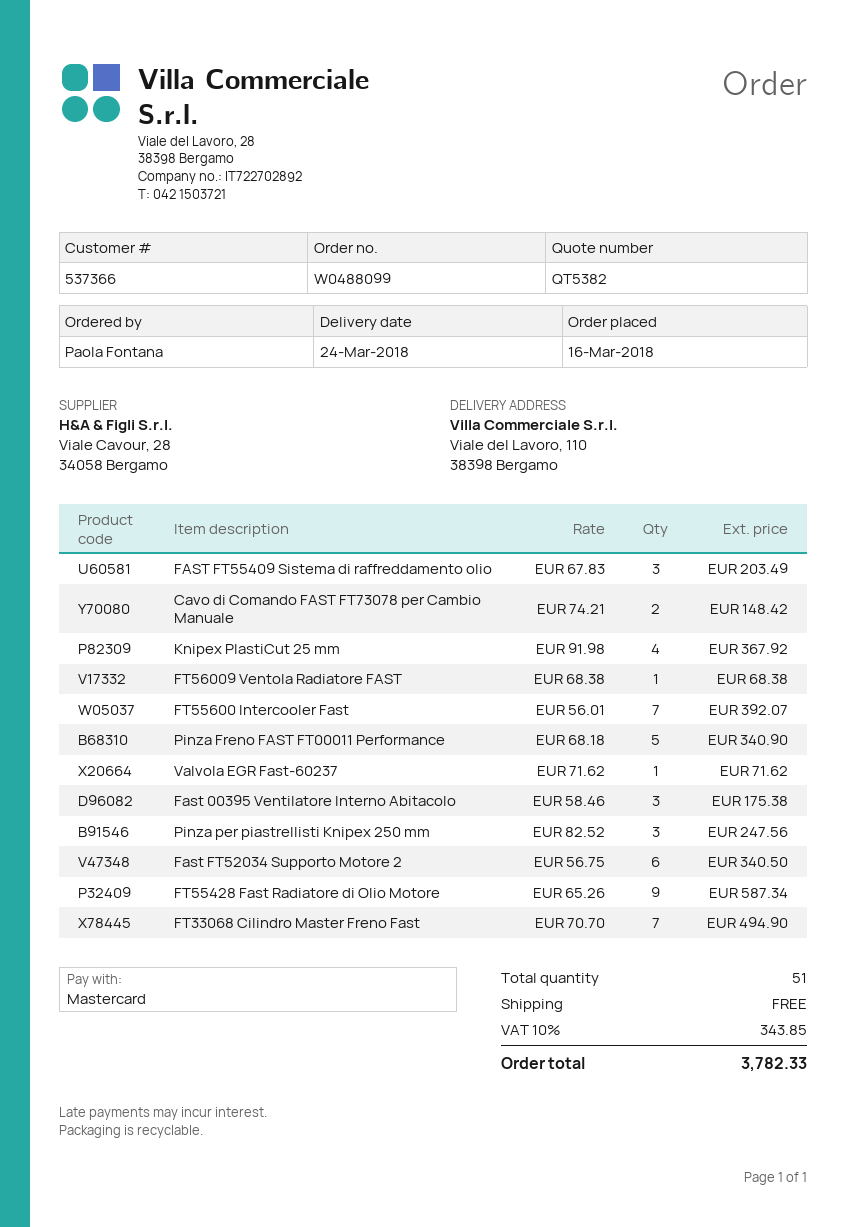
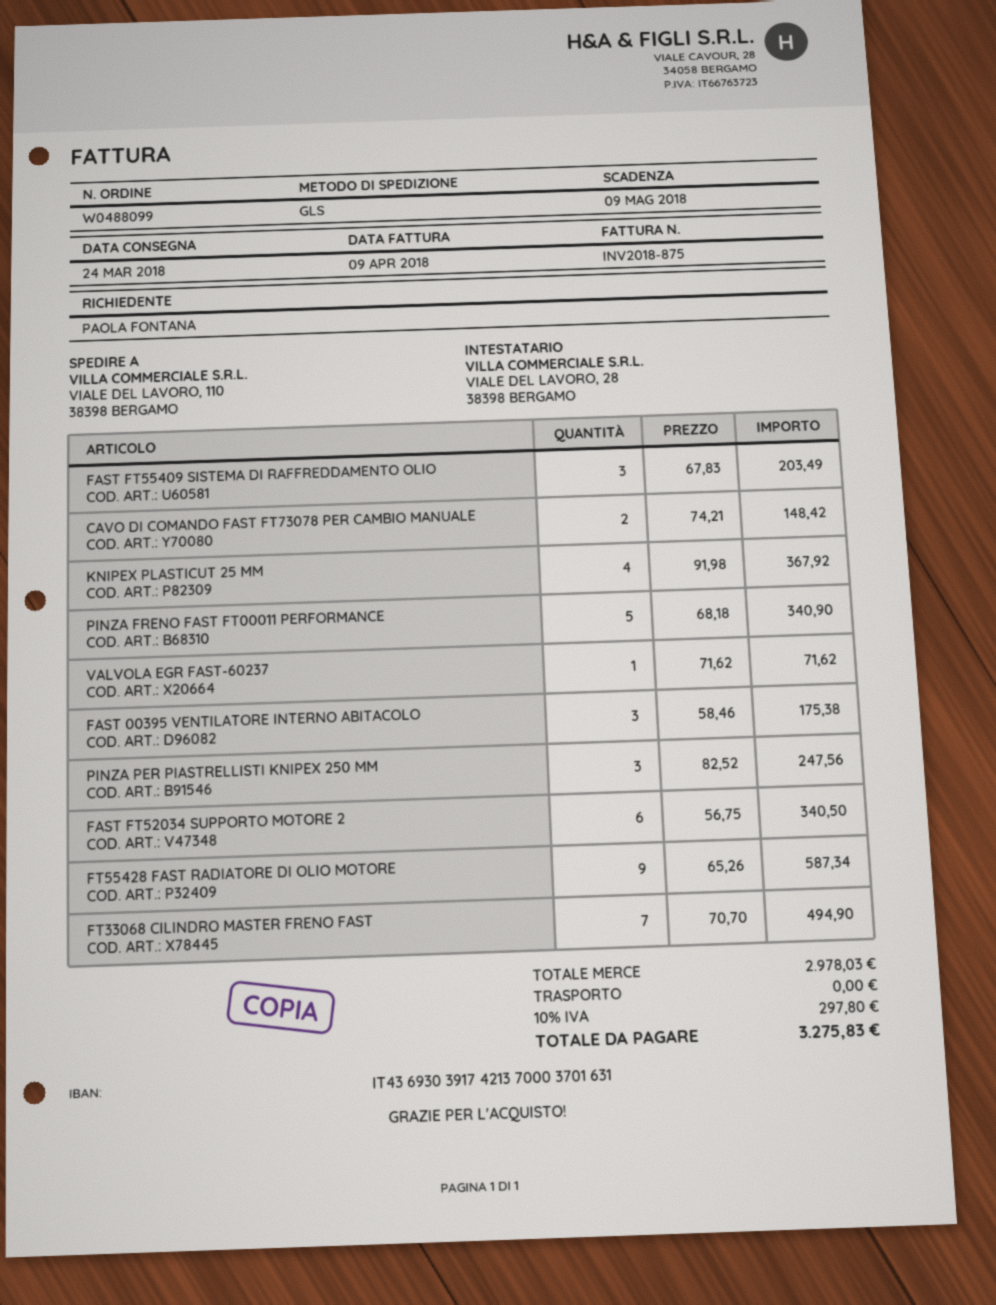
FT56009 Ventola Radiatore FAST: 1 x 68.38 = 68.38 -> none
FT55600 Intercooler Fast: 7 x 56.01 = 392.07 -> none
tax: 10% = 343.85 -> 10% = 297.80
total: 3782.33 -> 3275.83

